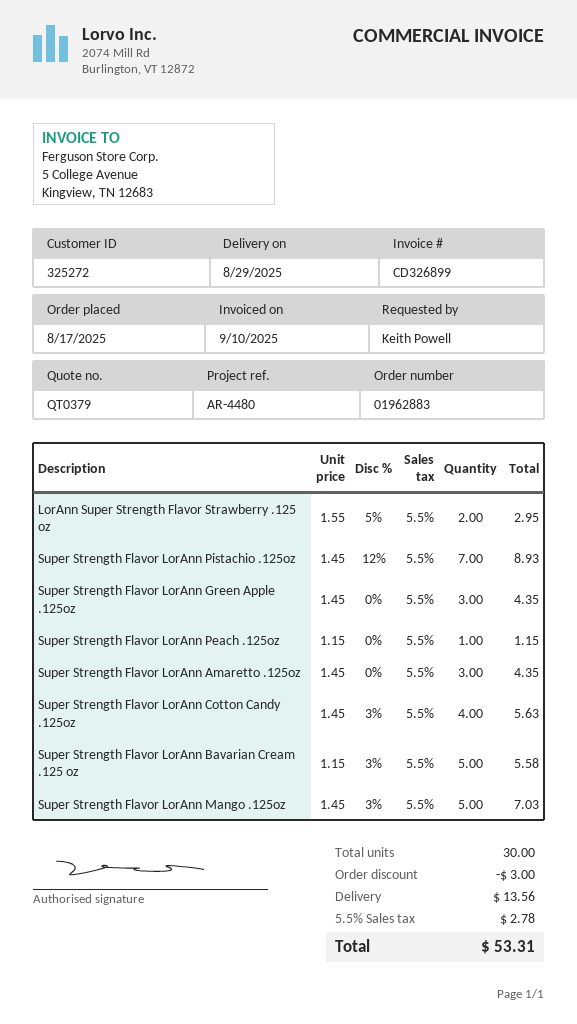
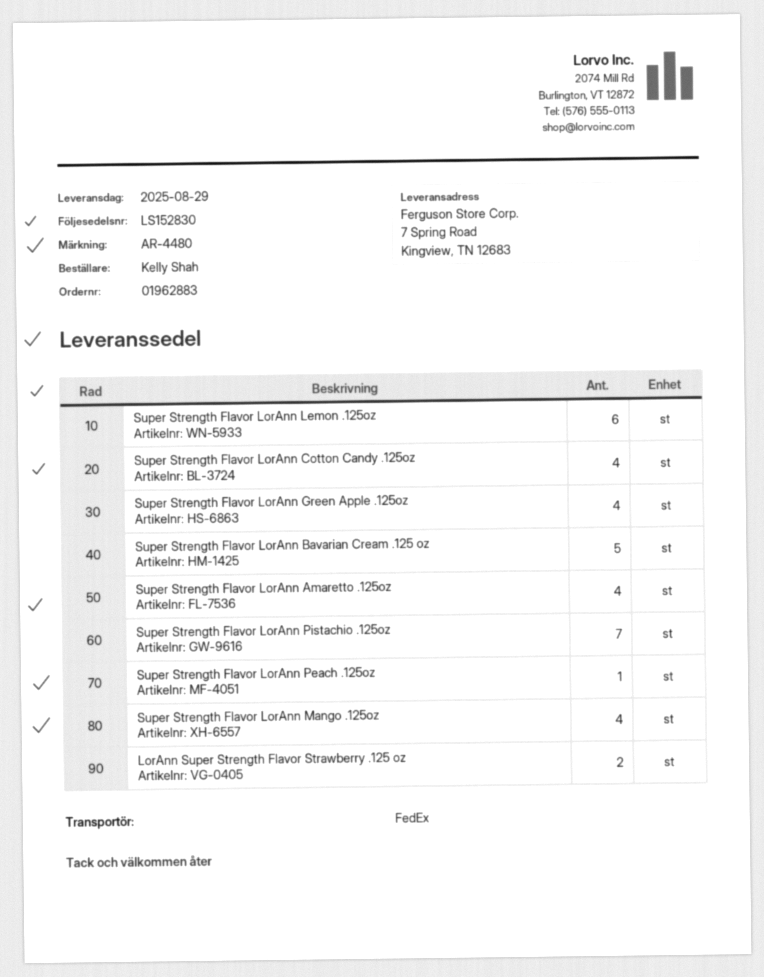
ordered by: Keith Powell -> Kelly Shah
Super Strength Flavor LorAnn Green Apple .125oz: 3 -> 4
Super Strength Flavor LorAnn Amaretto .125oz: 3 -> 4
Super Strength Flavor LorAnn Mango .125oz: 5 -> 4
Super Strength Flavor LorAnn Lemon .125oz: none -> 6

